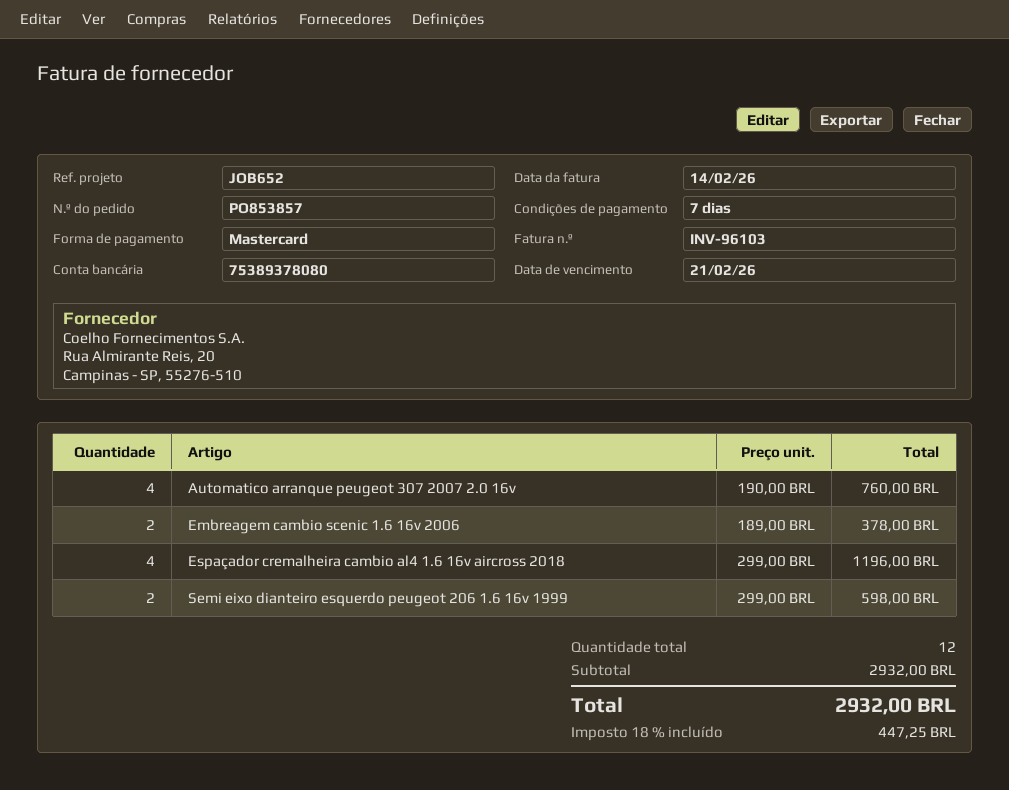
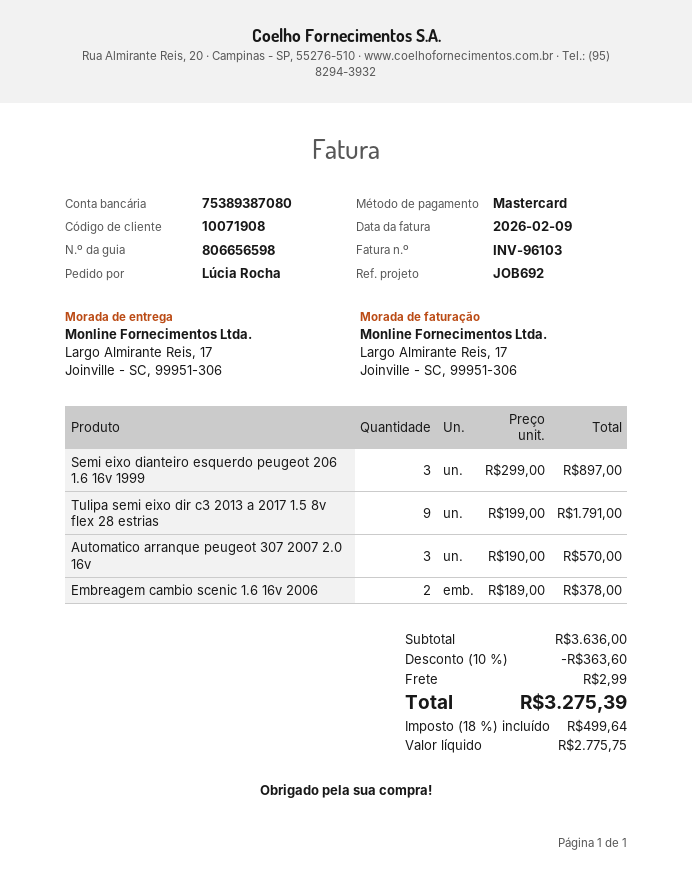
invoice date: 2026-02-14 -> 2026-02-09
reference: JOB652 -> JOB692
bank account: 75389378080 -> 75389387080
Automatico arranque peugeot 307 2007 2.0 16v: 4 x 190.00 = 760.00 -> 3 x 190.00 = 570.00
Espaçador cremalheira cambio al4 1.6 16v aircross 2018: 4 x 299.00 = 1196.00 -> none
Semi eixo dianteiro esquerdo peugeot 206 1.6 16v 1999: 2 x 299.00 = 598.00 -> 3 x 299.00 = 897.00
Tulipa semi eixo dir c3 2013 a 2017 1.5 8v flex 28 estrias: none -> 9 x 199.00 = 1791.00
subtotal: 2932.00 -> 3636.00
discount: none -> 10% = 363.60
shipping: none -> 2.99
tax: 18% = 447.25 -> 18% = 499.64
total: 2932.00 -> 3275.39

